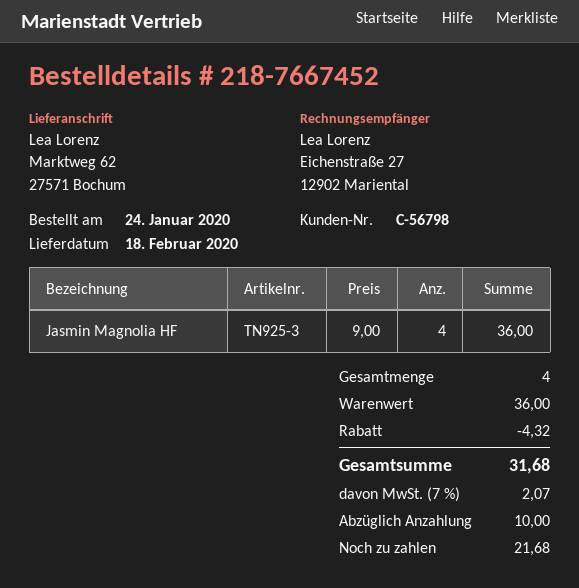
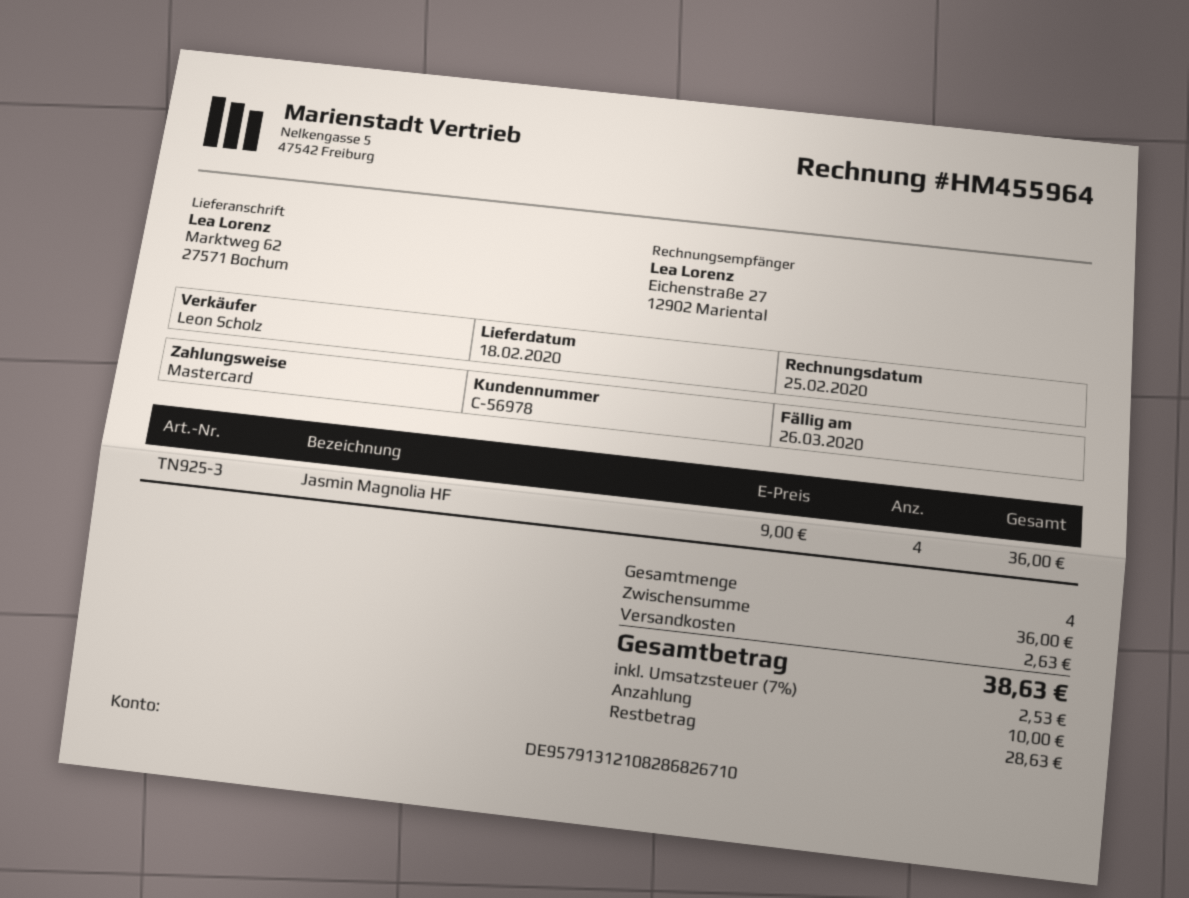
customer number: C-56798 -> C-56978
discount: 4.32 -> none
shipping: none -> 2.63
tax: 7% = 2.07 -> 7% = 2.53
total: 31.68 -> 38.63
balance: 21.68 -> 28.63

